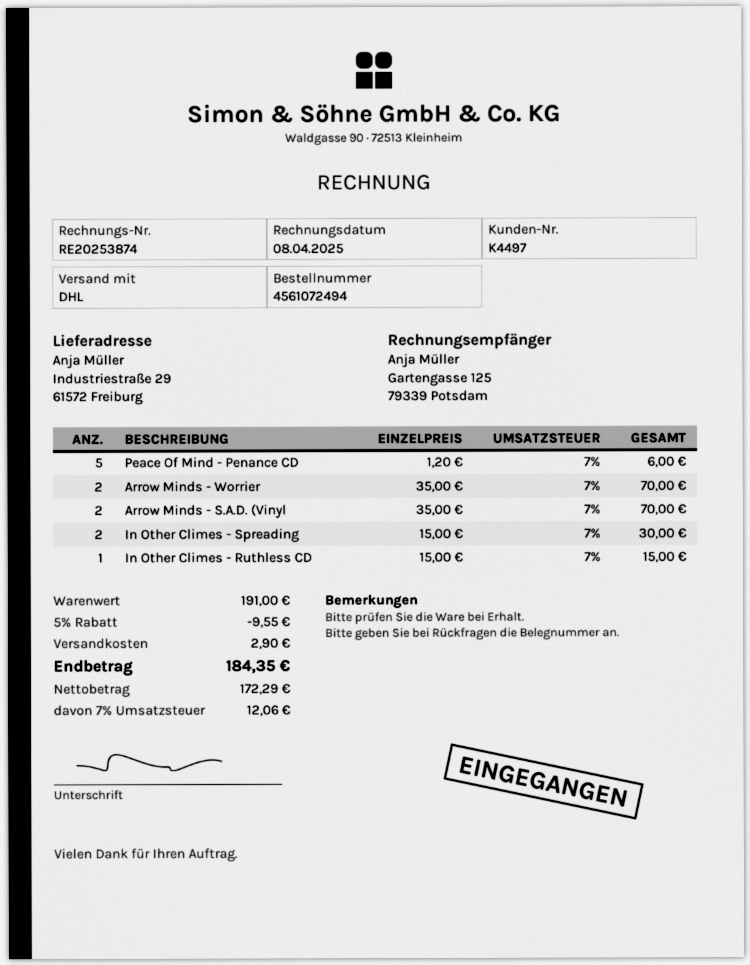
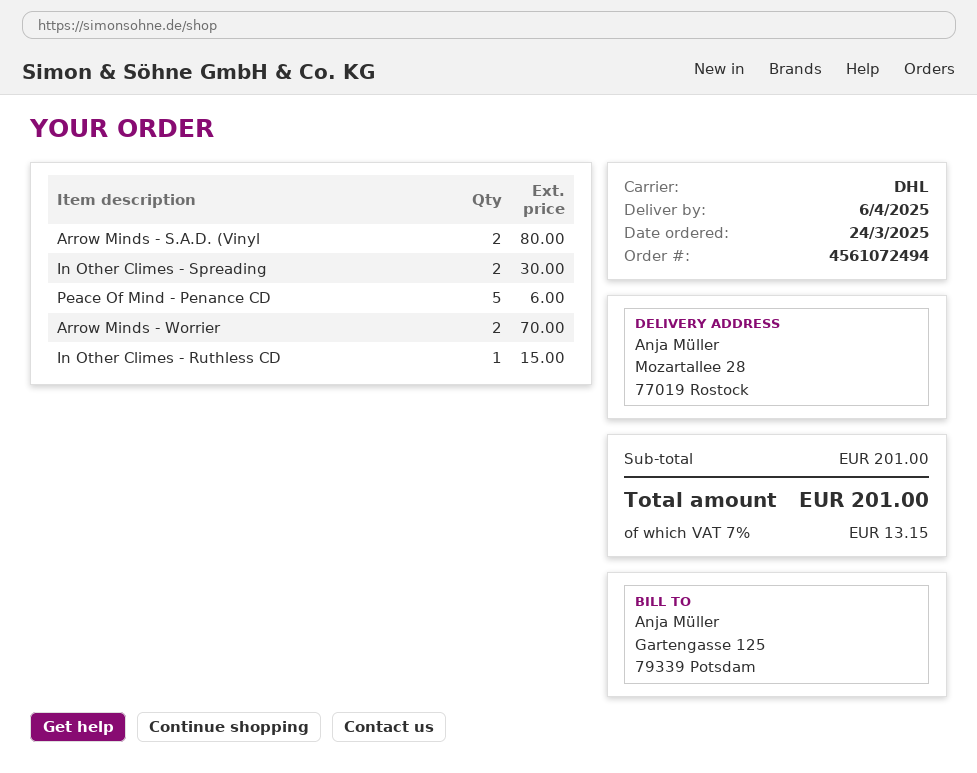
ship to: Industriestraße 29, 61572 Freiburg -> Mozartallee 28, 77019 Rostock
Arrow Minds - S.A.D. (Vinyl: 2 for 70.00 -> 2 for 80.00
subtotal: 191.00 -> 201.00
discount: 5% = 9.55 -> none
shipping: 2.90 -> none
tax: 7% = 12.06 -> 7% = 13.15
total: 184.35 -> 201.00

